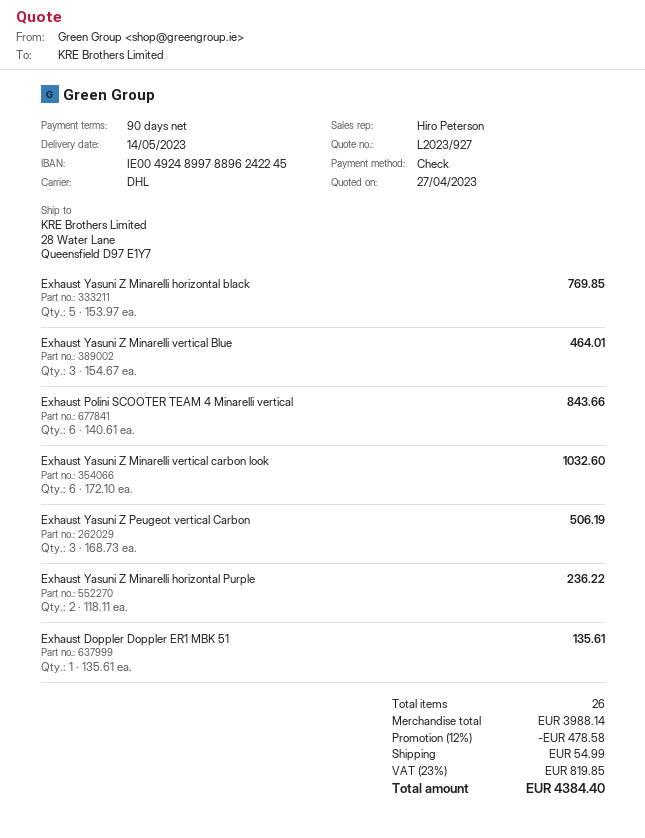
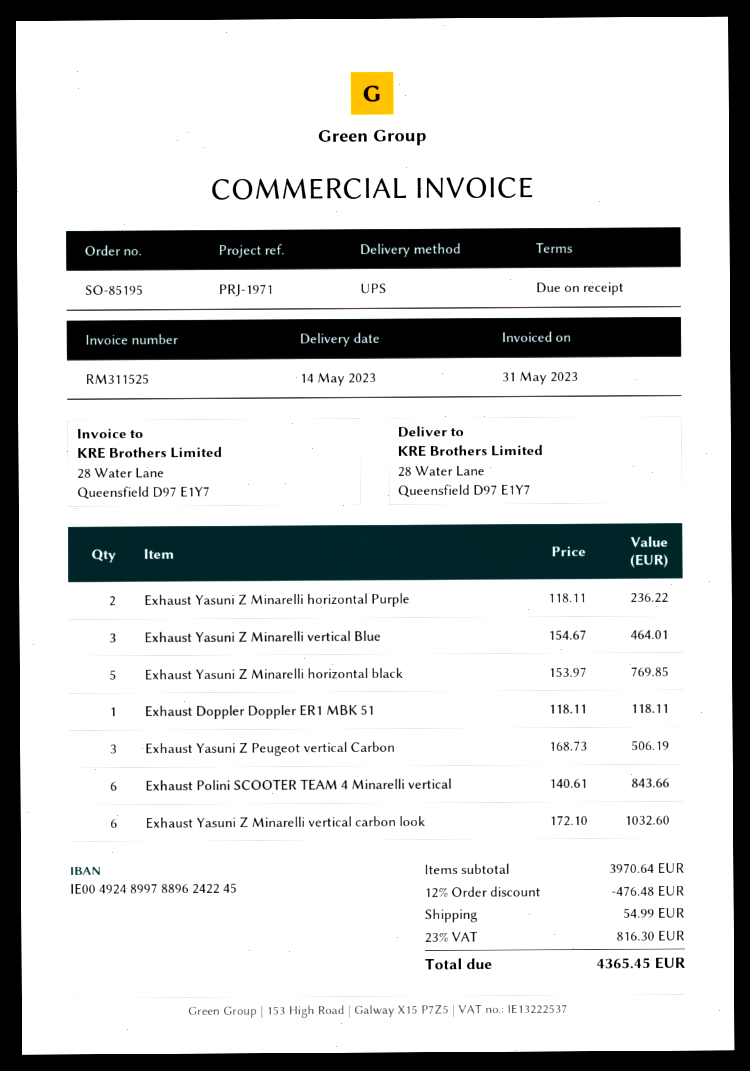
payment terms: 90 days -> on receipt
shipping method: DHL -> UPS
Exhaust Doppler Doppler ER1 MBK 51: 1 x 135.61 = 135.61 -> 1 x 118.11 = 118.11
subtotal: 3988.14 -> 3970.64
discount: 12% = 478.58 -> 12% = 476.48
tax: 23% = 819.85 -> 23% = 816.30
total: 4384.40 -> 4365.45

